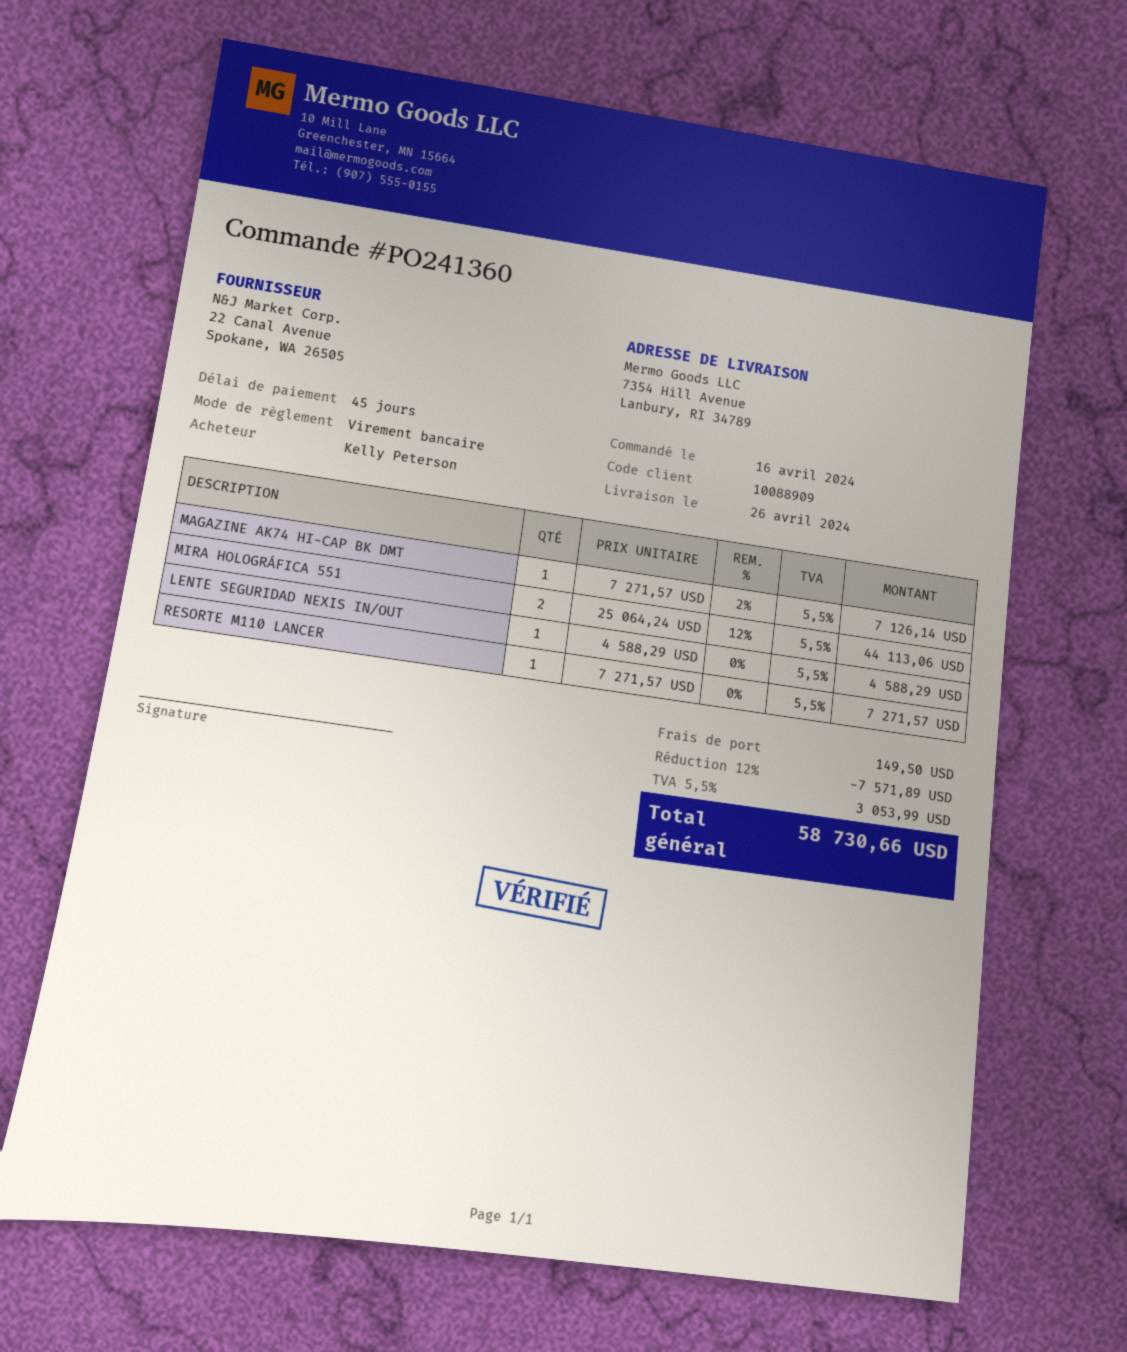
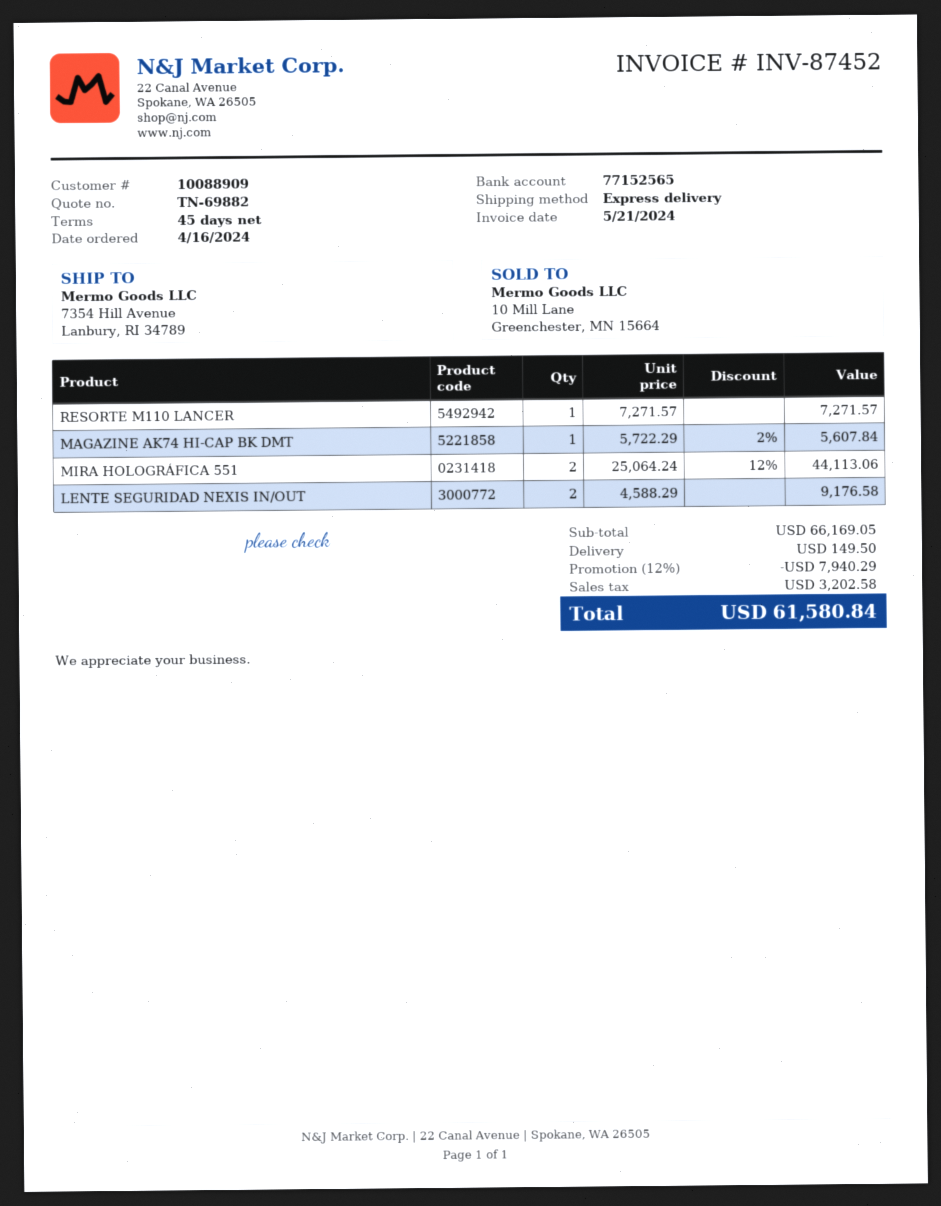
MAGAZINE AK74 HI-CAP BK DMT: 1 x 7271.57 - 2% = 7126.14 -> 1 x 5722.29 - 2% = 5607.84
LENTE SEGURIDAD NEXIS IN/OUT: 1 x 4588.29 = 4588.29 -> 2 x 4588.29 = 9176.58
discount: 12% = 7571.89 -> 12% = 7940.29
tax: 3053.99 -> 3202.58
total: 58730.66 -> 61580.84

